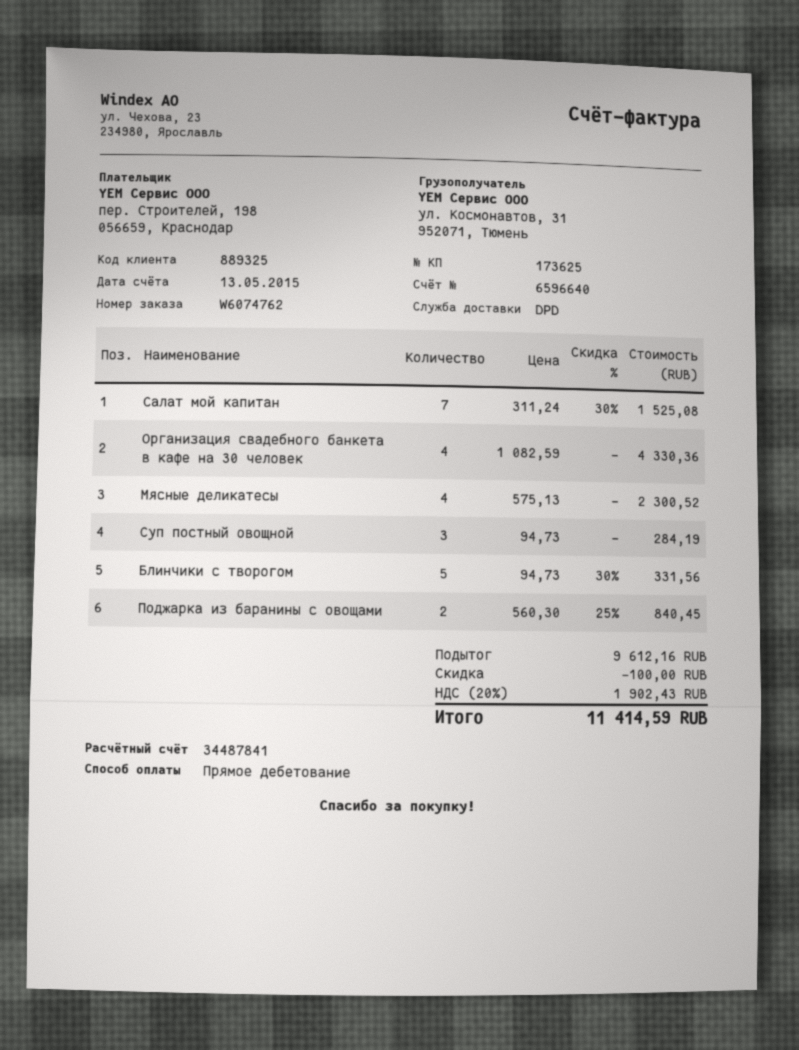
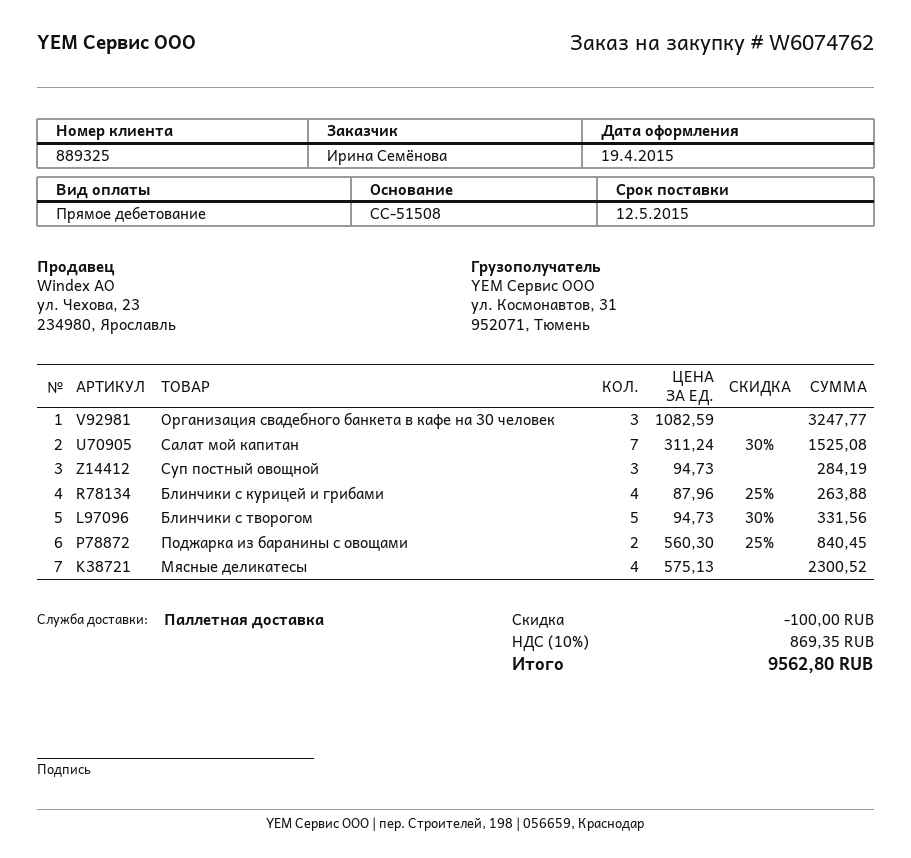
shipping method: DPD -> pallet freight
Организация свадебного банкета в кафе на 30 человек: 4 x 1082.59 = 4330.36 -> 3 x 1082.59 = 3247.77
Блинчики с курицей и грибами: none -> 4 x 87.96 - 25% = 263.88
tax: 20% = 1902.43 -> 10% = 869.35
total: 11414.59 -> 9562.80

